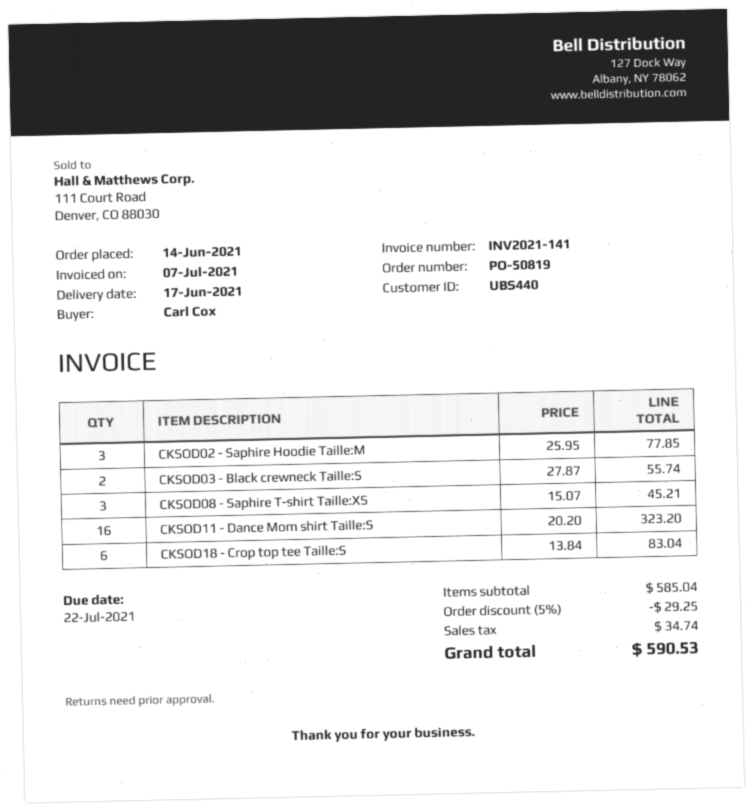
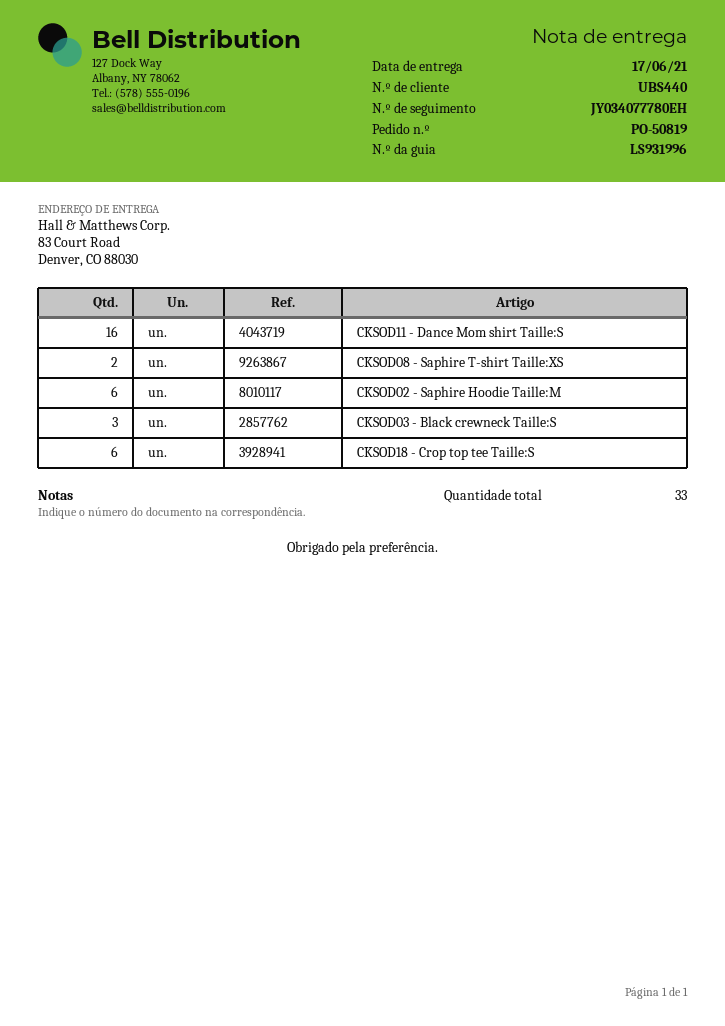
CKSOD02 - Saphire Hoodie Taille:M: 3 -> 6
CKSOD03 - Black crewneck Taille:S: 2 -> 3
CKSOD08 - Saphire T-shirt Taille:XS: 3 -> 2

